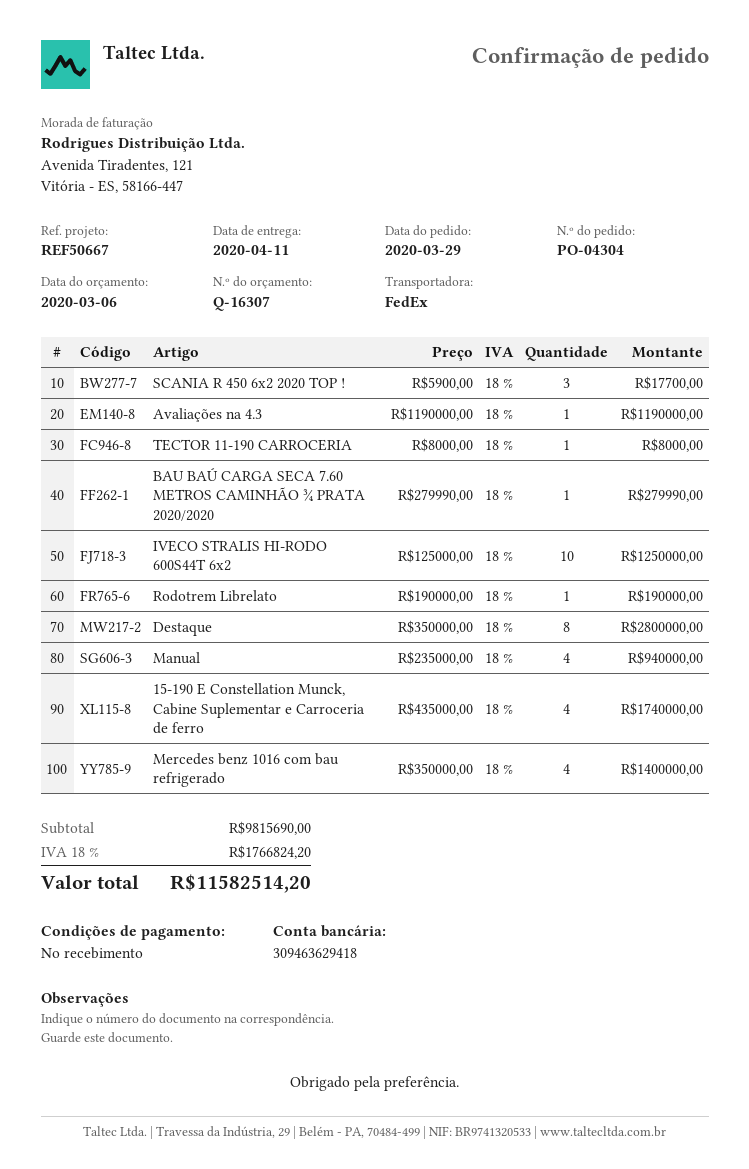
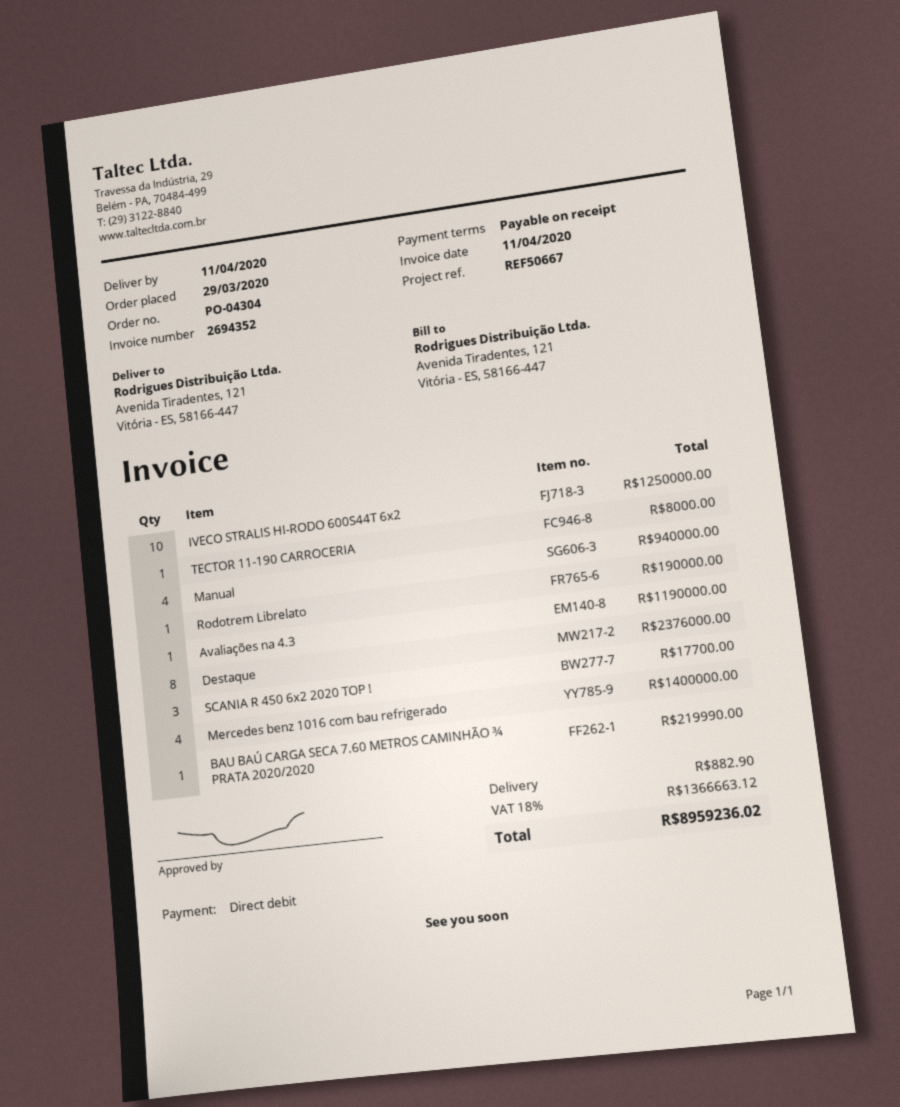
BAU BAÚ CARGA SECA 7.60 METROS CAMINHÃO ¾ PRATA 2020/2020: 1 for 279990.00 -> 1 for 219990.00
Destaque: 8 for 2800000.00 -> 8 for 2376000.00
15-190 E Constellation Munck, Cabine Suplementar e Carroceria de ferro: 4 for 1740000.00 -> none
shipping: none -> 882.90
tax: 18% = 1766824.20 -> 18% = 1366663.12
total: 11582514.20 -> 8959236.02

